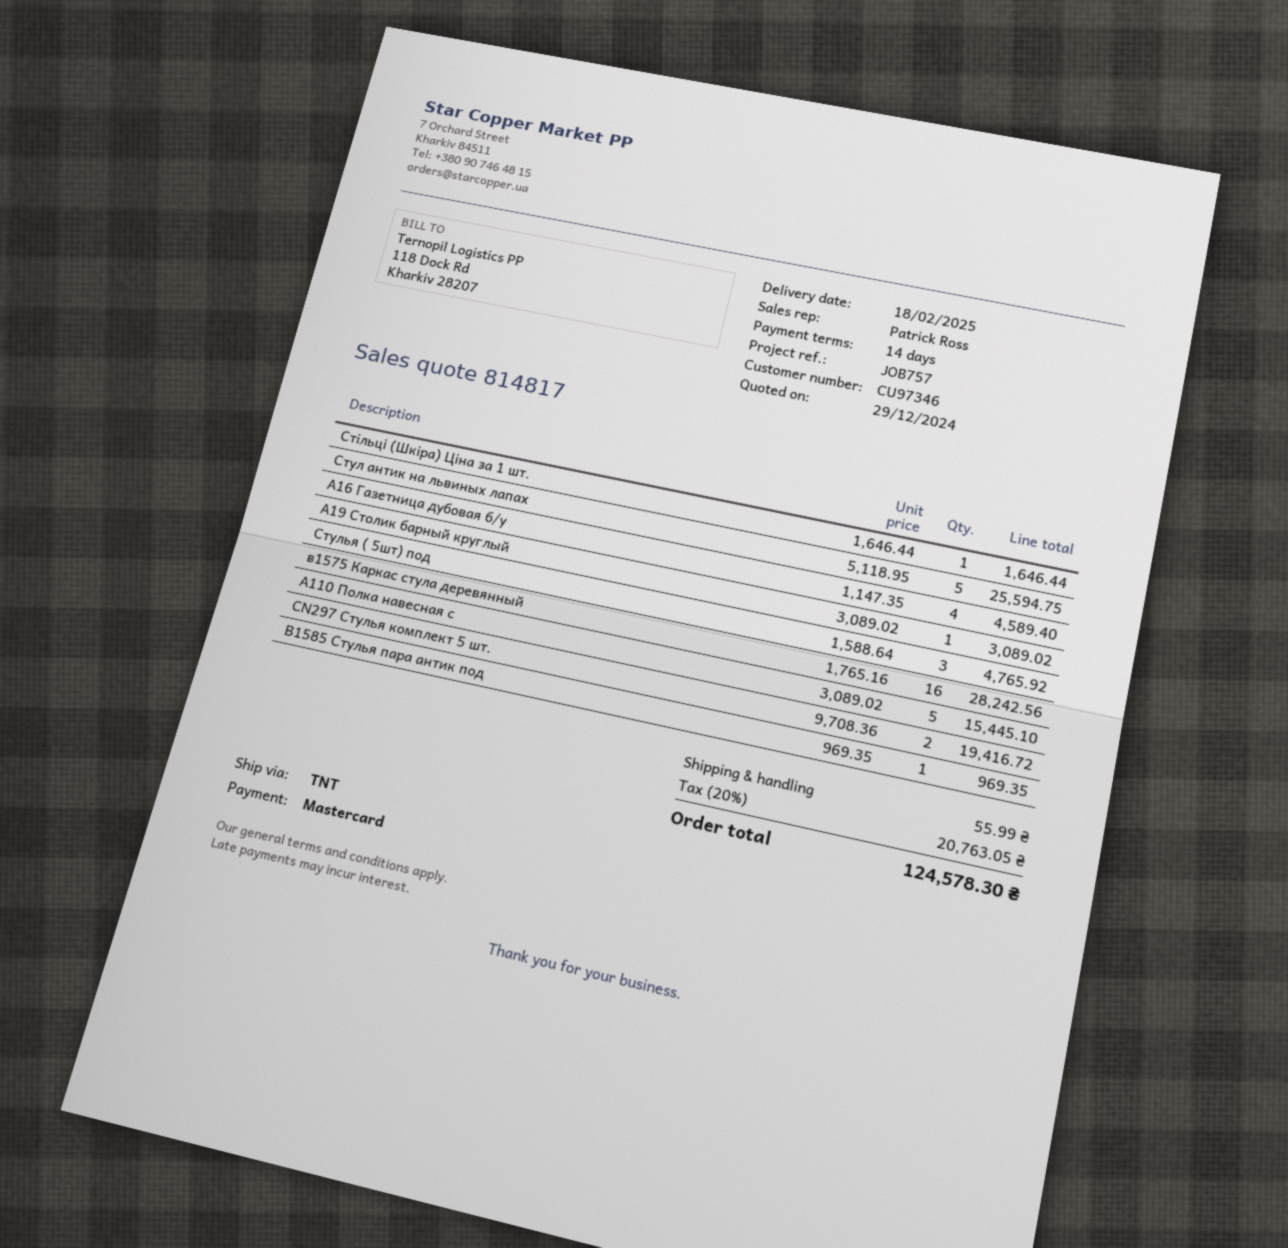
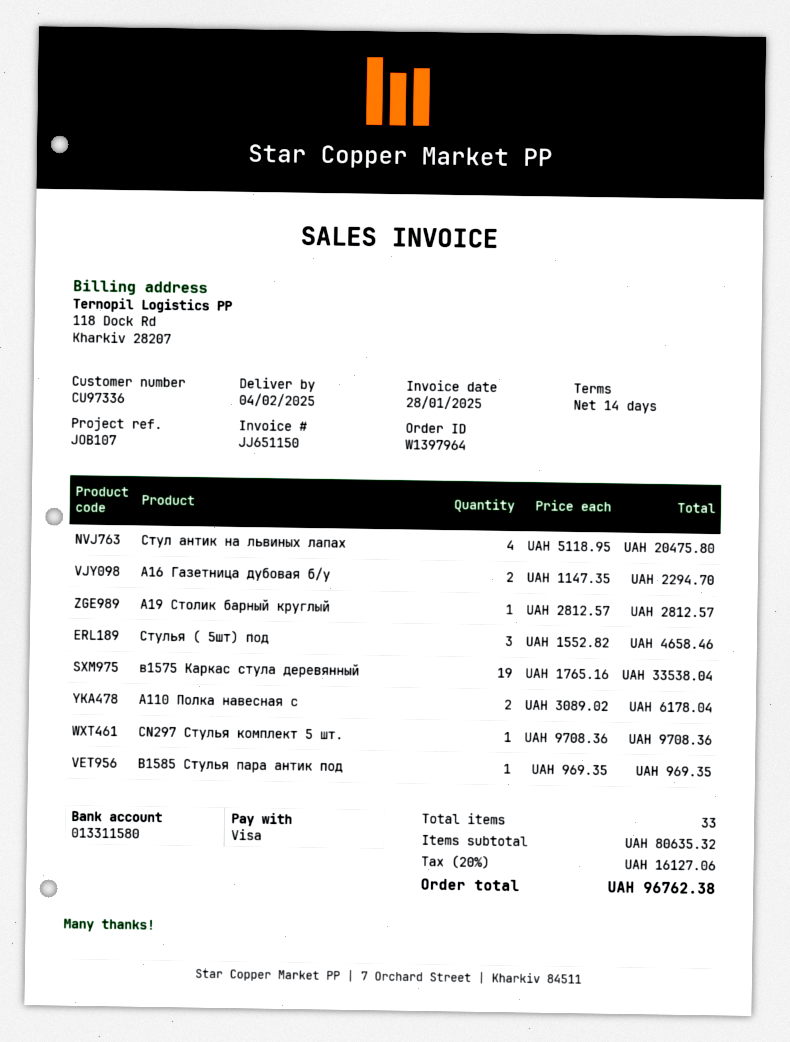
delivery date: 2025-02-18 -> 2025-02-04
customer number: CU97346 -> CU97336
reference: JOB757 -> JOB107
payment method: Mastercard -> Visa
Стільці (Шкіра) Ціна за 1 шт.: 1 x 1646.44 = 1646.44 -> none
Стул антик на львиных лапах: 5 x 5118.95 = 25594.75 -> 4 x 5118.95 = 20475.80
А16 Газетница дубовая б/у: 4 x 1147.35 = 4589.40 -> 2 x 1147.35 = 2294.70
А19 Столик барный круглый: 1 x 3089.02 = 3089.02 -> 1 x 2812.57 = 2812.57
Стулья ( 5шт) под: 3 x 1588.64 = 4765.92 -> 3 x 1552.82 = 4658.46
в1575 Каркас стула деревянный: 16 x 1765.16 = 28242.56 -> 19 x 1765.16 = 33538.04
А110 Полка навесная с: 5 x 3089.02 = 15445.10 -> 2 x 3089.02 = 6178.04
CN297 Стулья комплект 5 шт.: 2 x 9708.36 = 19416.72 -> 1 x 9708.36 = 9708.36
shipping: 55.99 -> none
tax: 20% = 20763.05 -> 20% = 16127.06
total: 124578.30 -> 96762.38

